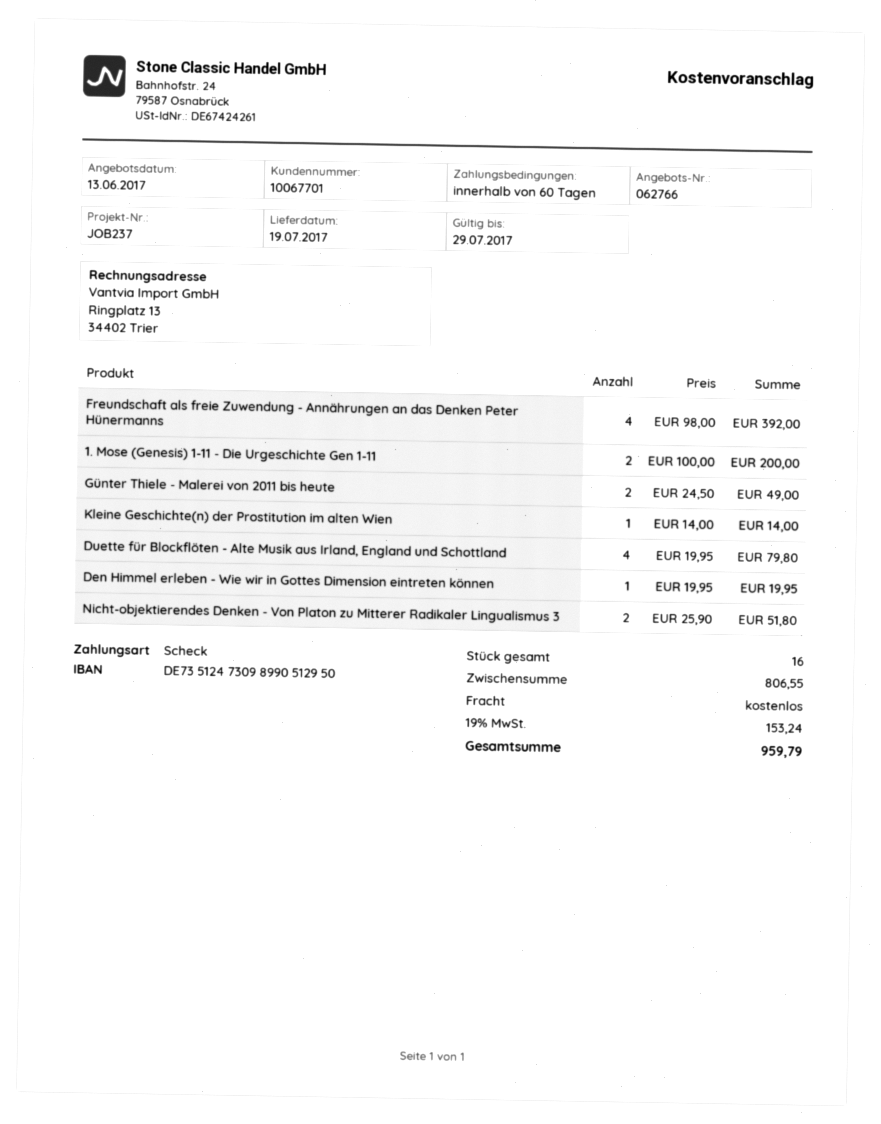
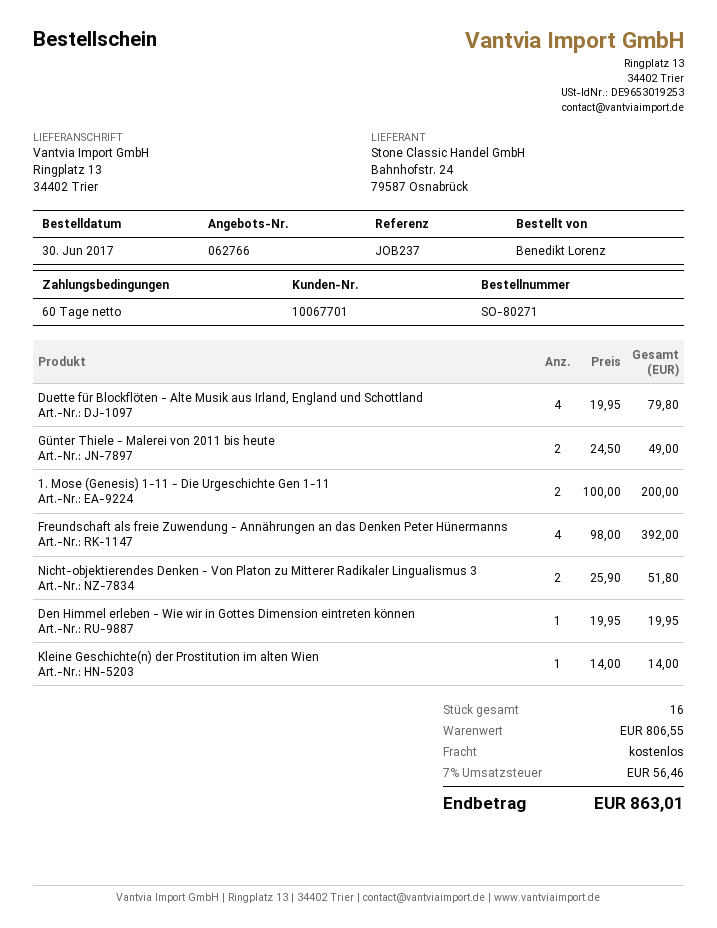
tax: 19% = 153.24 -> 7% = 56.46
total: 959.79 -> 863.01

